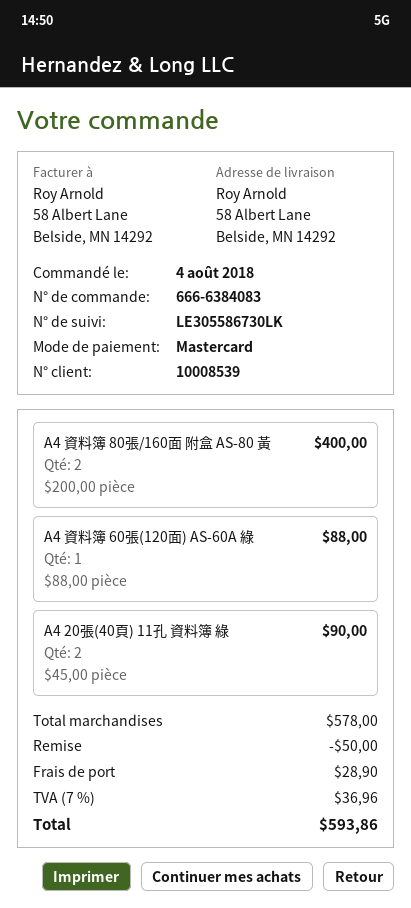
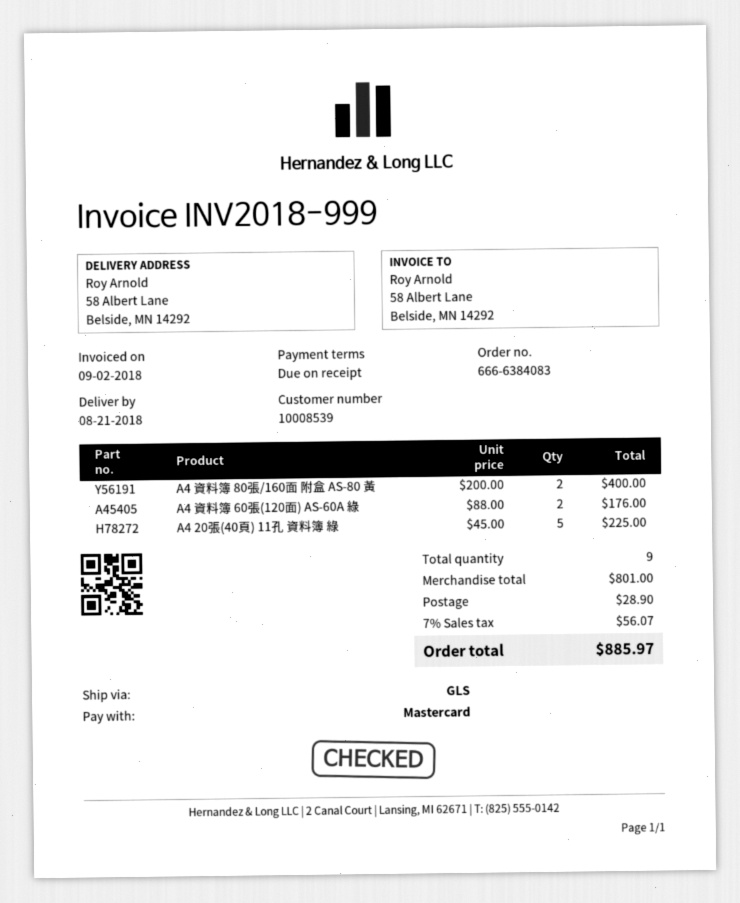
A4 資料簿 60張(120面) AS-60A 綠: 1 x 88.00 = 88.00 -> 2 x 88.00 = 176.00
A4 20張(40頁) 11孔 資料簿 綠: 2 x 45.00 = 90.00 -> 5 x 45.00 = 225.00
subtotal: 578.00 -> 801.00
discount: 50.00 -> none
tax: 7% = 36.96 -> 7% = 56.07
total: 593.86 -> 885.97

